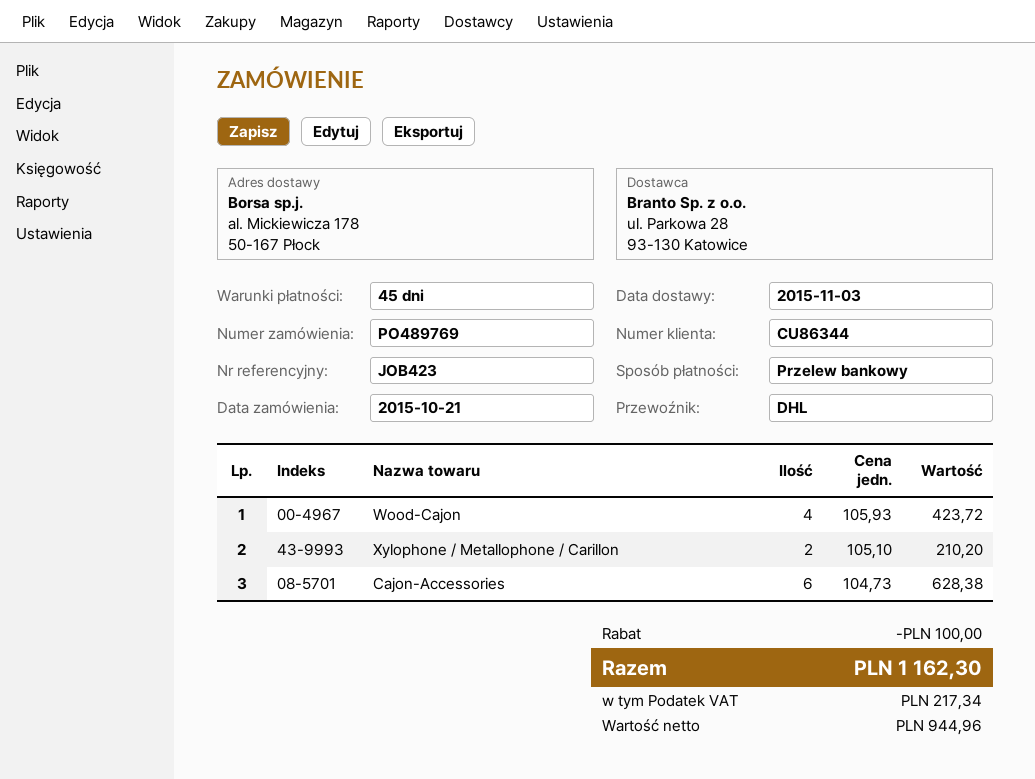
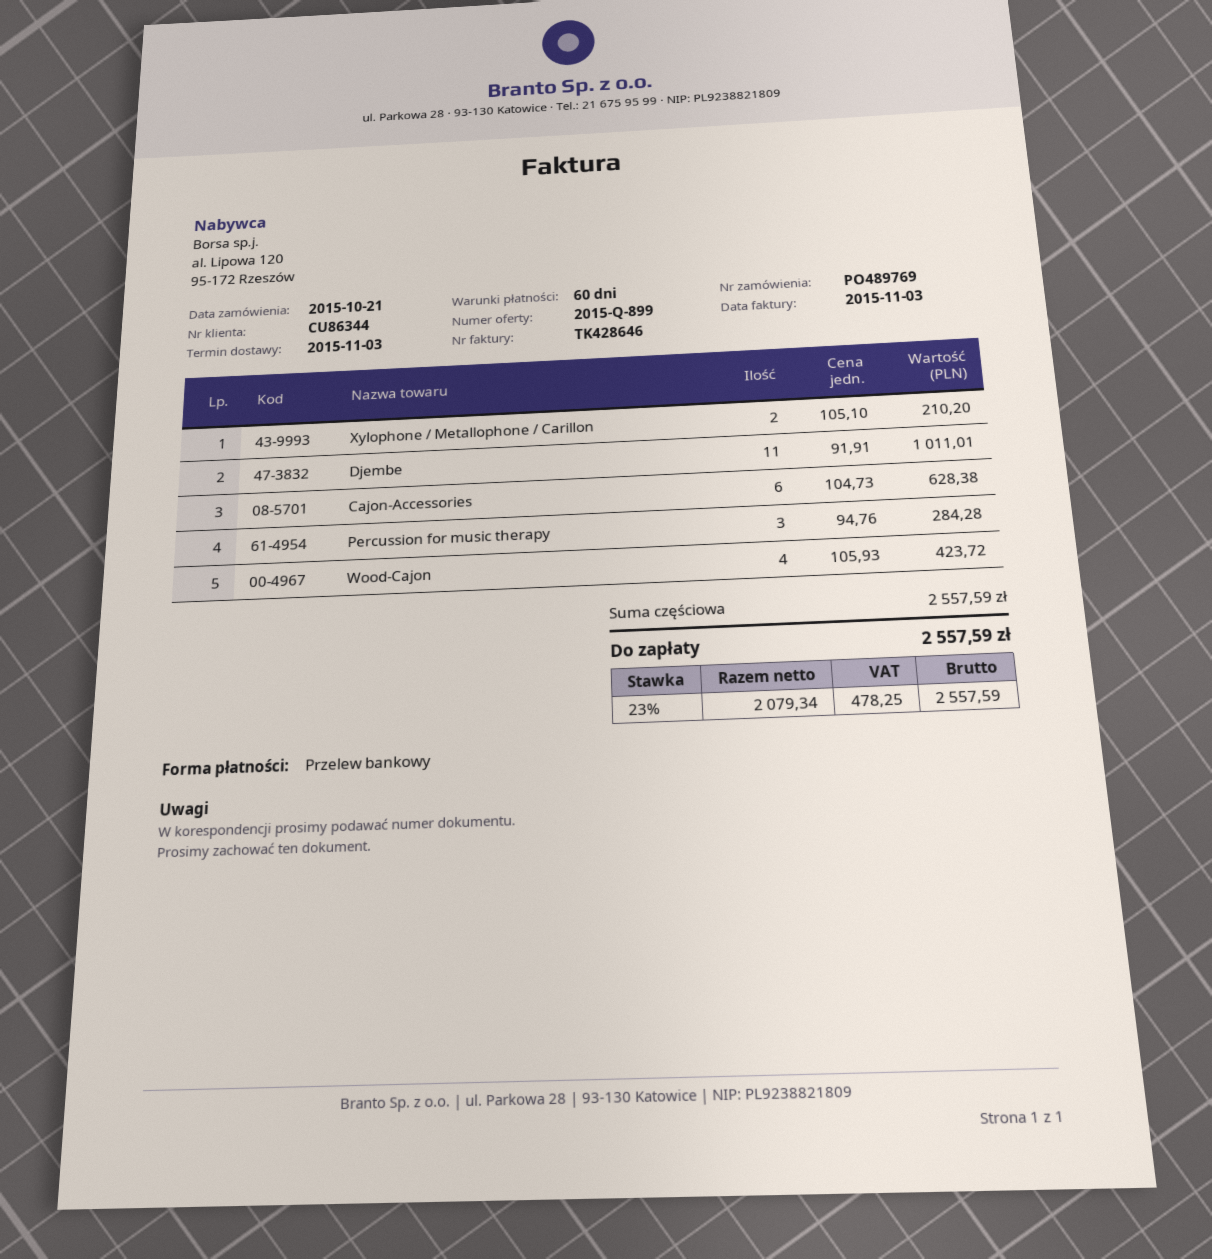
payment terms: 45 days -> 60 days
Djembe: none -> 11 x 91.91 = 1011.01
Percussion for music therapy: none -> 3 x 94.76 = 284.28
discount: 100.00 -> none
net: 944.96 -> 2079.34
tax: 217.34 -> 478.25
total: 1162.30 -> 2557.59

